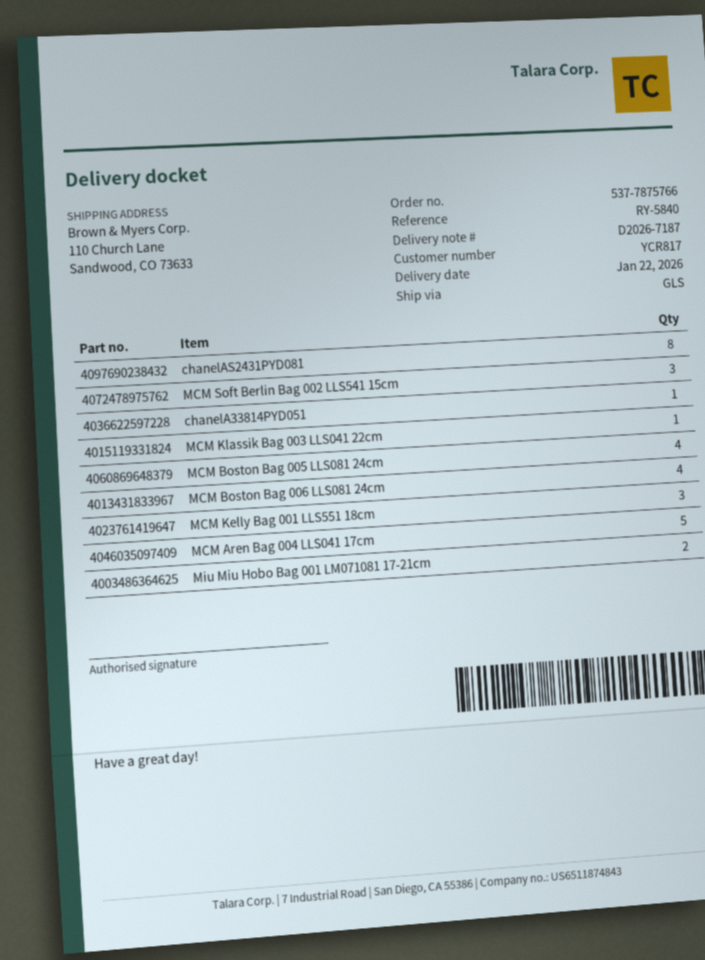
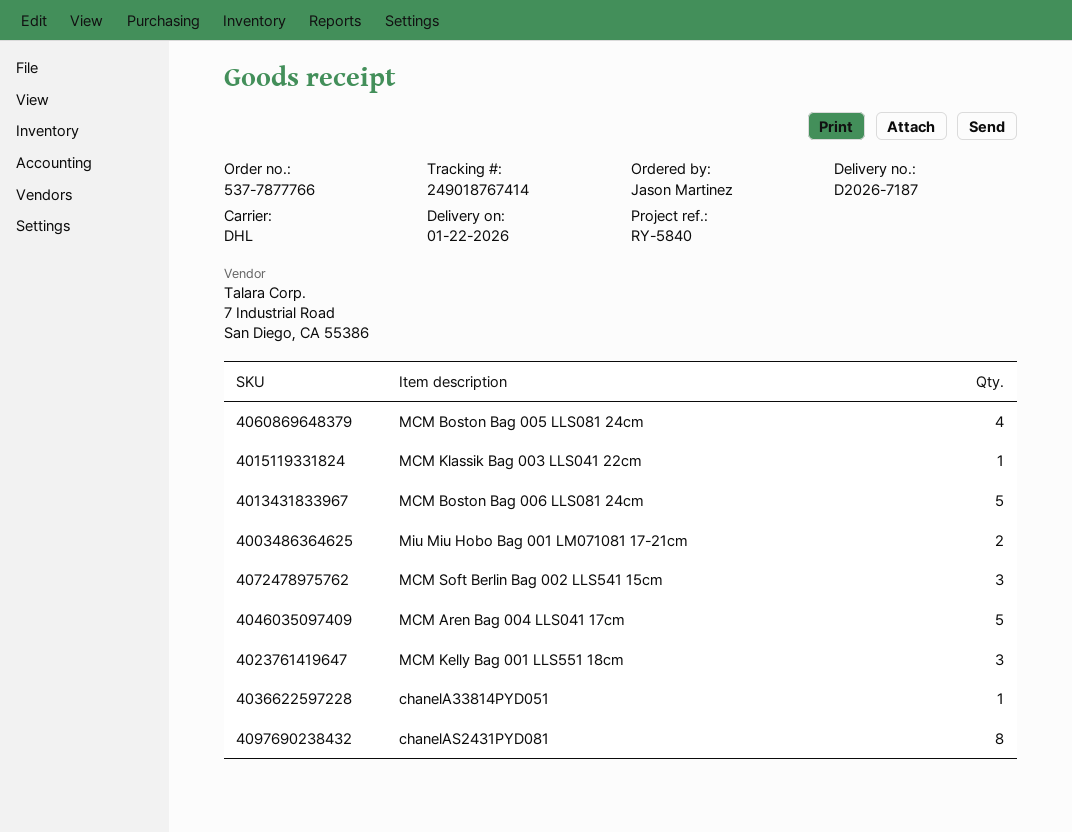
order number: 537-7875766 -> 537-7877766
shipping method: GLS -> DHL
MCM Boston Bag 006 LLS081 24cm: 4 -> 5

